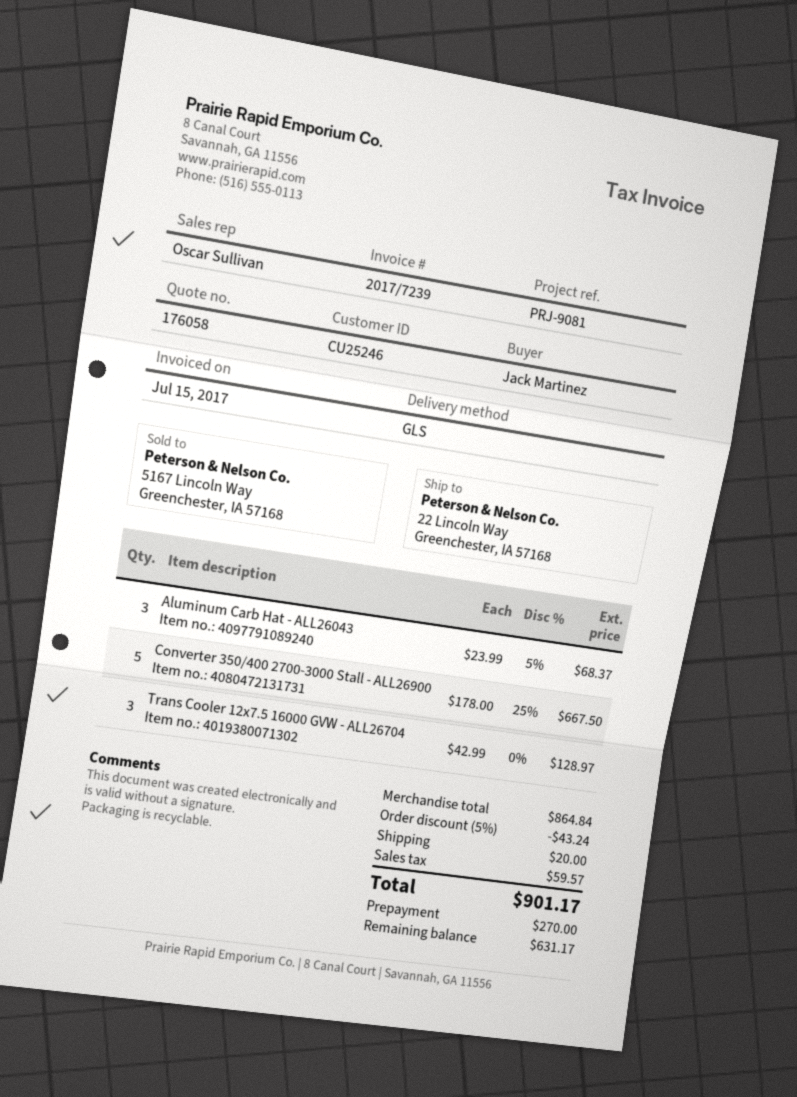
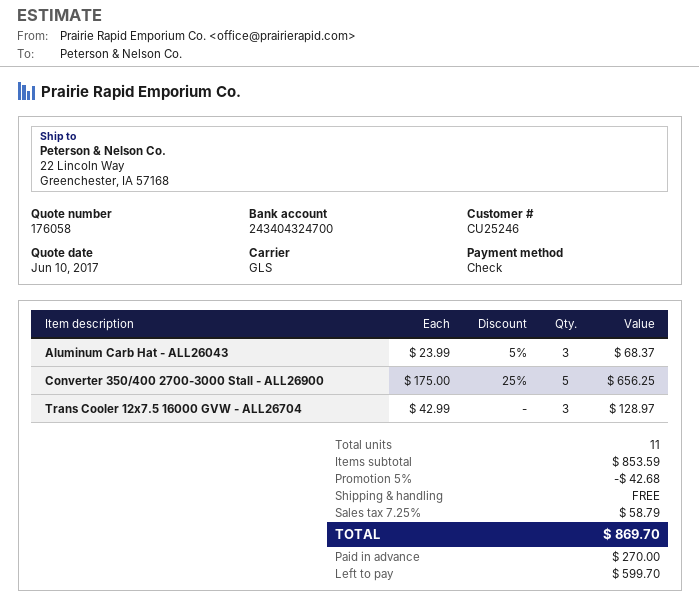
Converter 350/400 2700-3000 Stall - ALL26900: 5 x 178.00 - 25% = 667.50 -> 5 x 175.00 - 25% = 656.25
subtotal: 864.84 -> 853.59
discount: 5% = 43.24 -> 5% = 42.68
shipping: 20.00 -> 0.00
tax: 59.57 -> 58.79
total: 901.17 -> 869.70
balance: 631.17 -> 599.70

